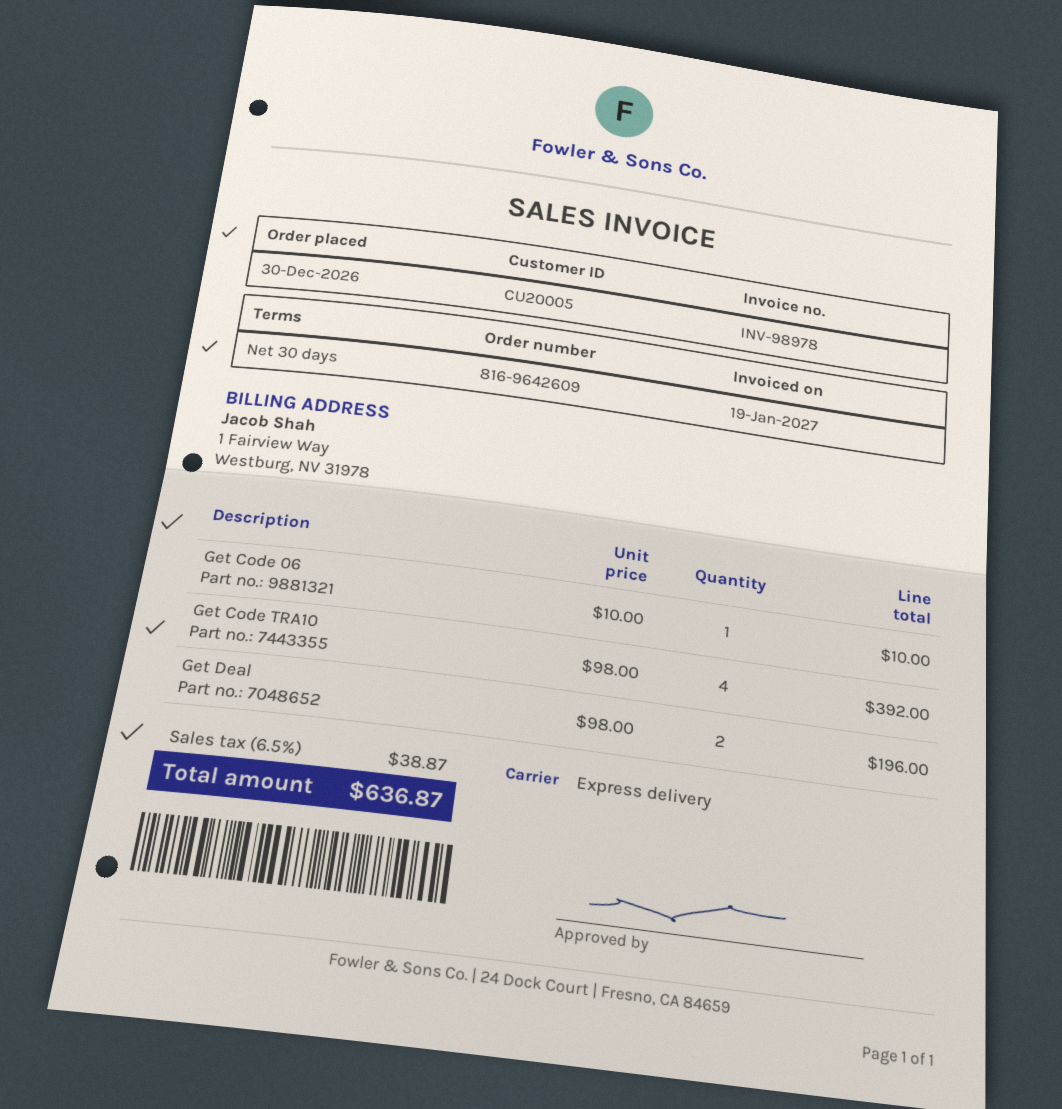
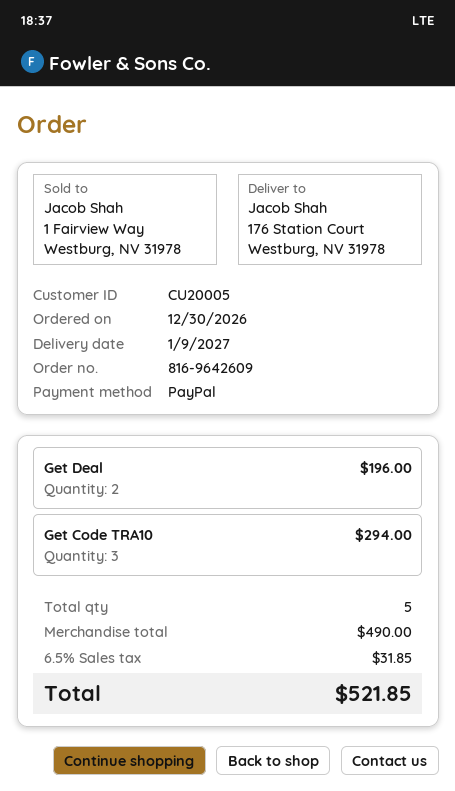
Get Code 06: 1 for 10.00 -> none
Get Code TRA10: 4 for 392.00 -> 3 for 294.00
tax: 6.5% = 38.87 -> 6.5% = 31.85
total: 636.87 -> 521.85

